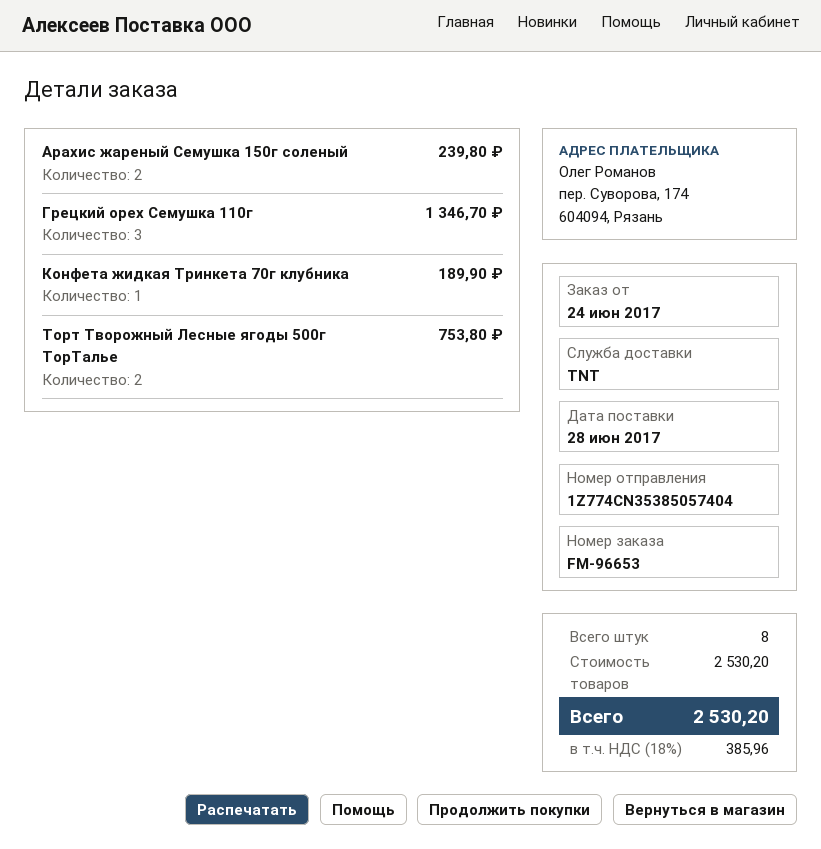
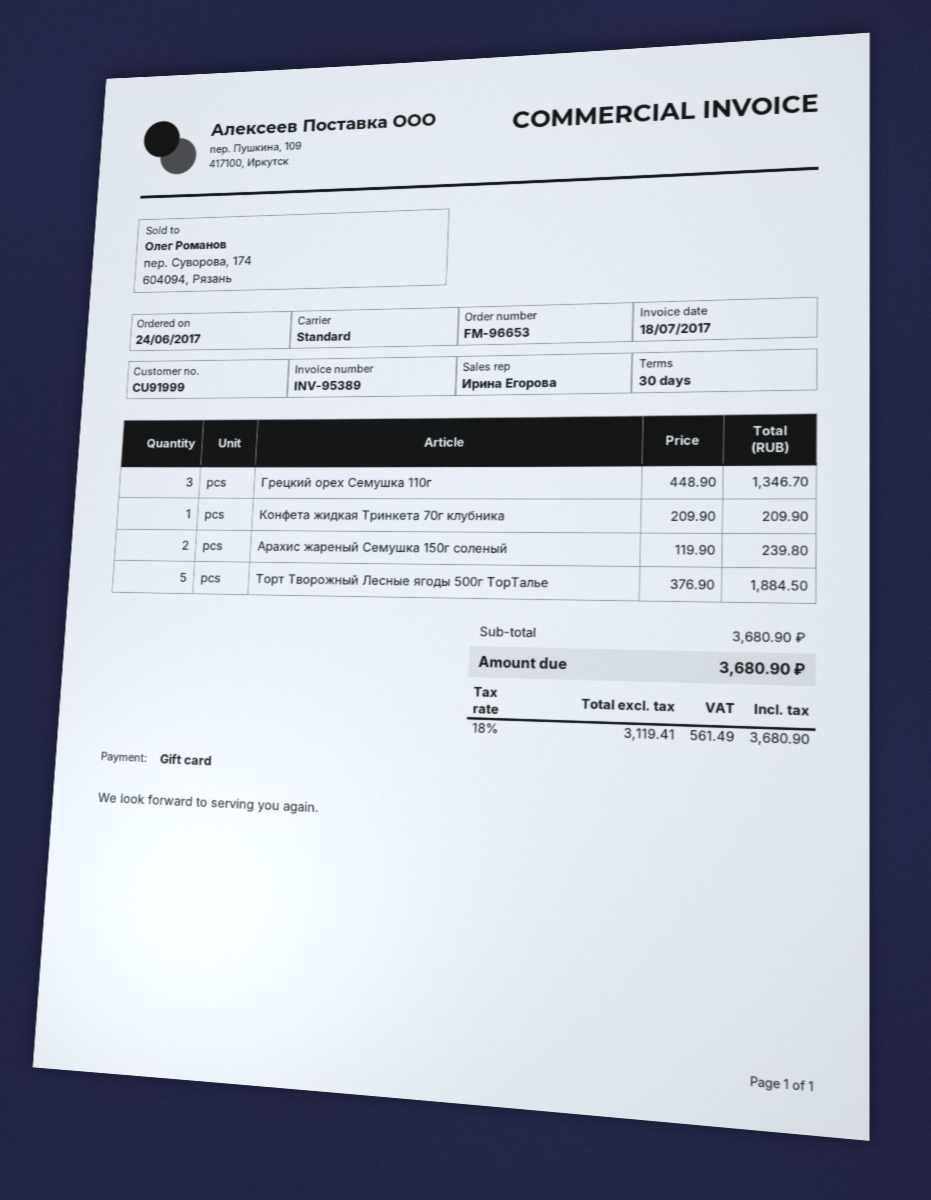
shipping method: TNT -> standard
Конфета жидкая Тринкета 70г клубника: 1 for 189.90 -> 1 for 209.90
Торт Творожный Лесные ягоды 500г ТорТалье: 2 for 753.80 -> 5 for 1884.50
subtotal: 2530.20 -> 3680.90
tax: 18% = 385.96 -> 18% = 561.49
total: 2530.20 -> 3680.90

